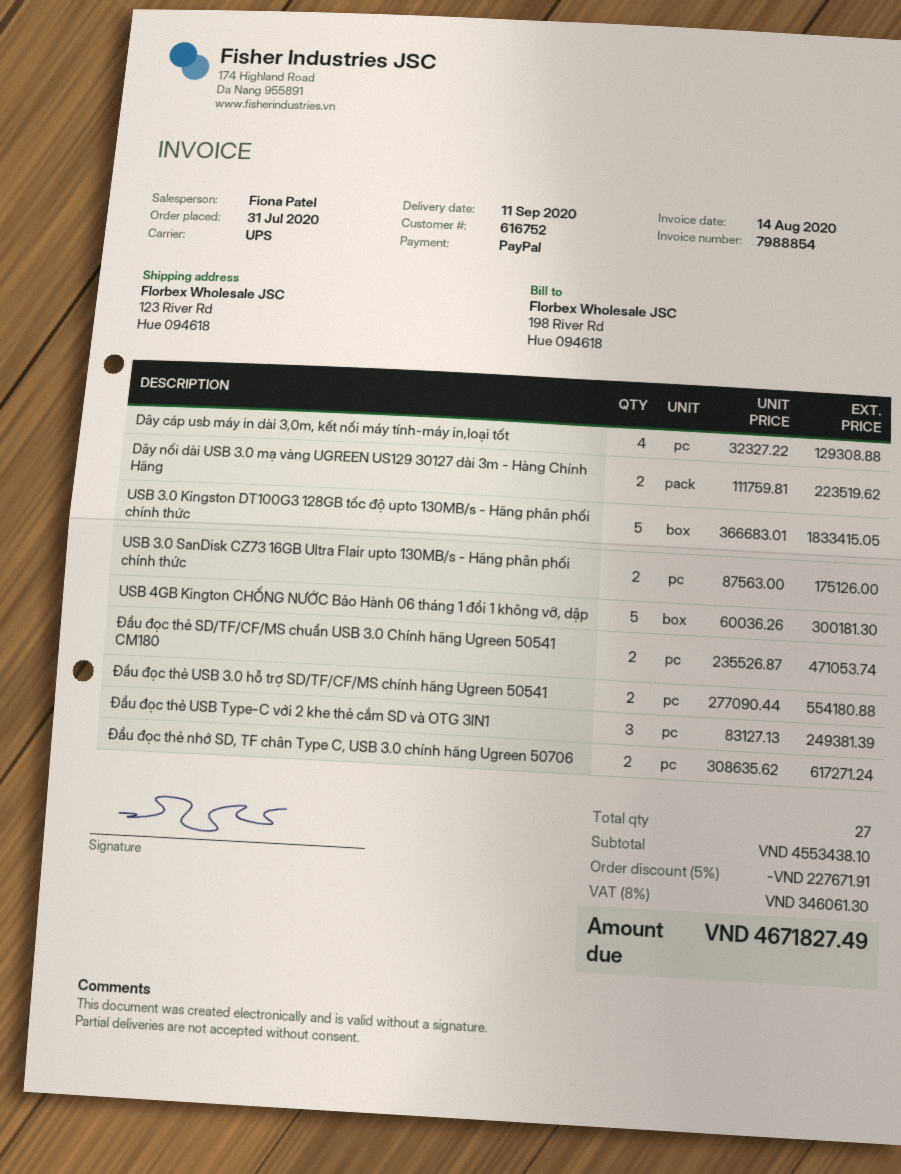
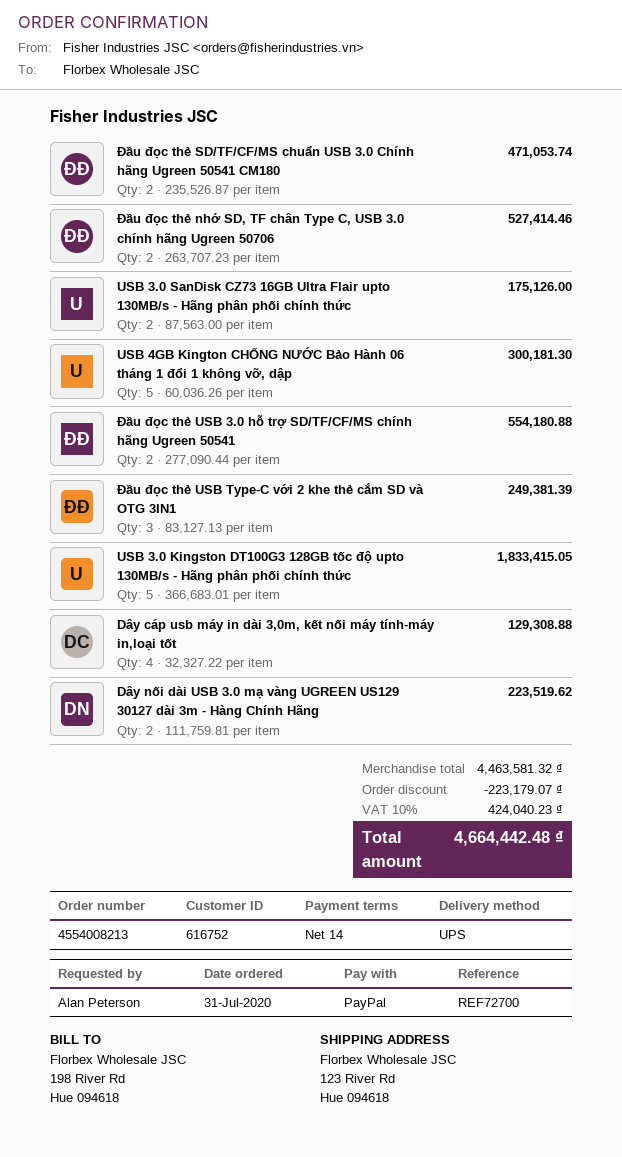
Đầu đọc thẻ nhớ SD, TF chân Type C, USB 3.0 chính hãng Ugreen 50706: 2 x 308635.62 = 617271.24 -> 2 x 263707.23 = 527414.46
subtotal: 4553438.10 -> 4463581.32
discount: 227671.91 -> 223179.07
tax: 8% = 346061.30 -> 10% = 424040.23
total: 4671827.49 -> 4664442.48

